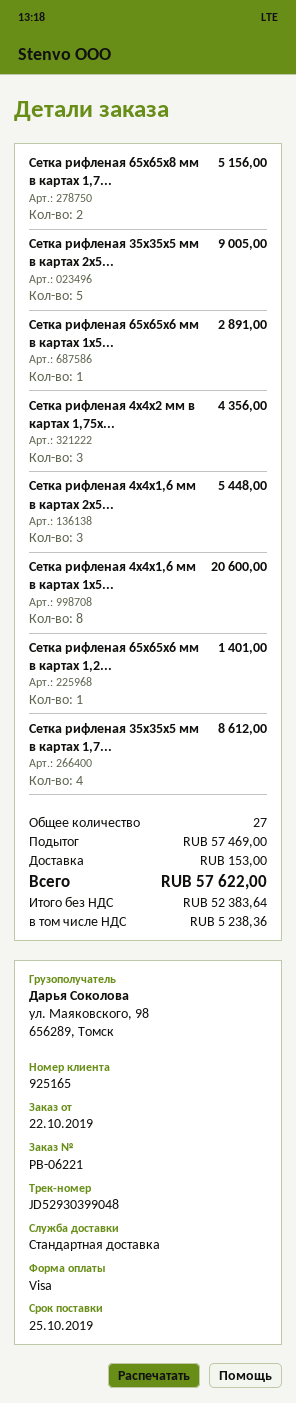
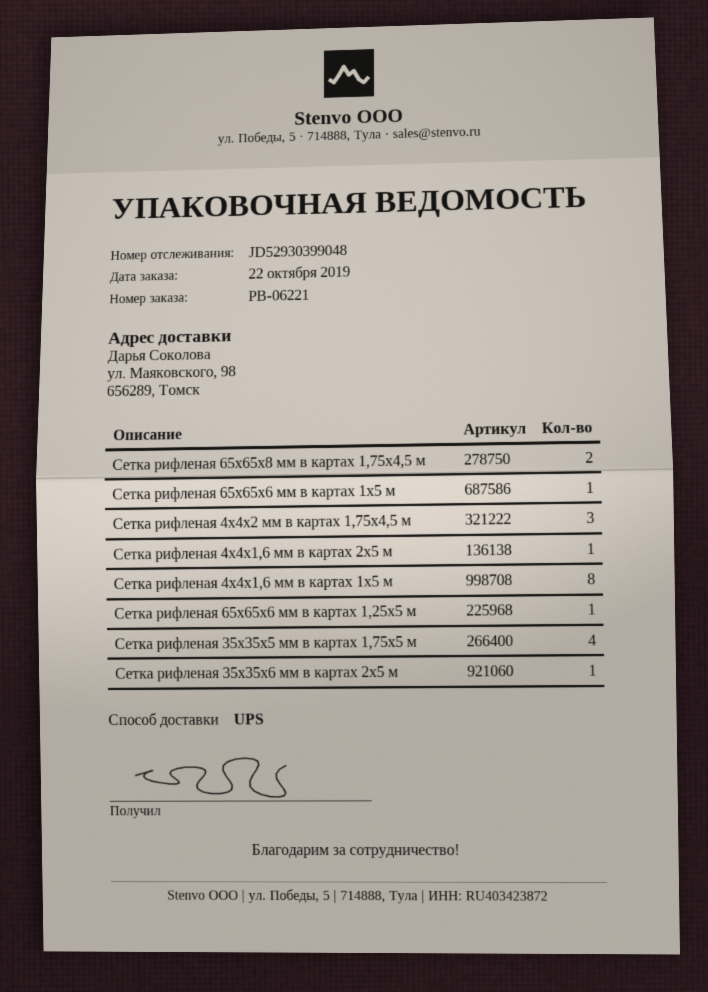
shipping method: standard -> UPS
Сетка рифленая 35х35х5 мм в картах 2х5...: 5 -> none
Сетка рифленая 4х4х1,6 мм в картах 2х5...: 3 -> 1
Сетка рифленая 35х35х6 мм в картах 2х5 м: none -> 1

